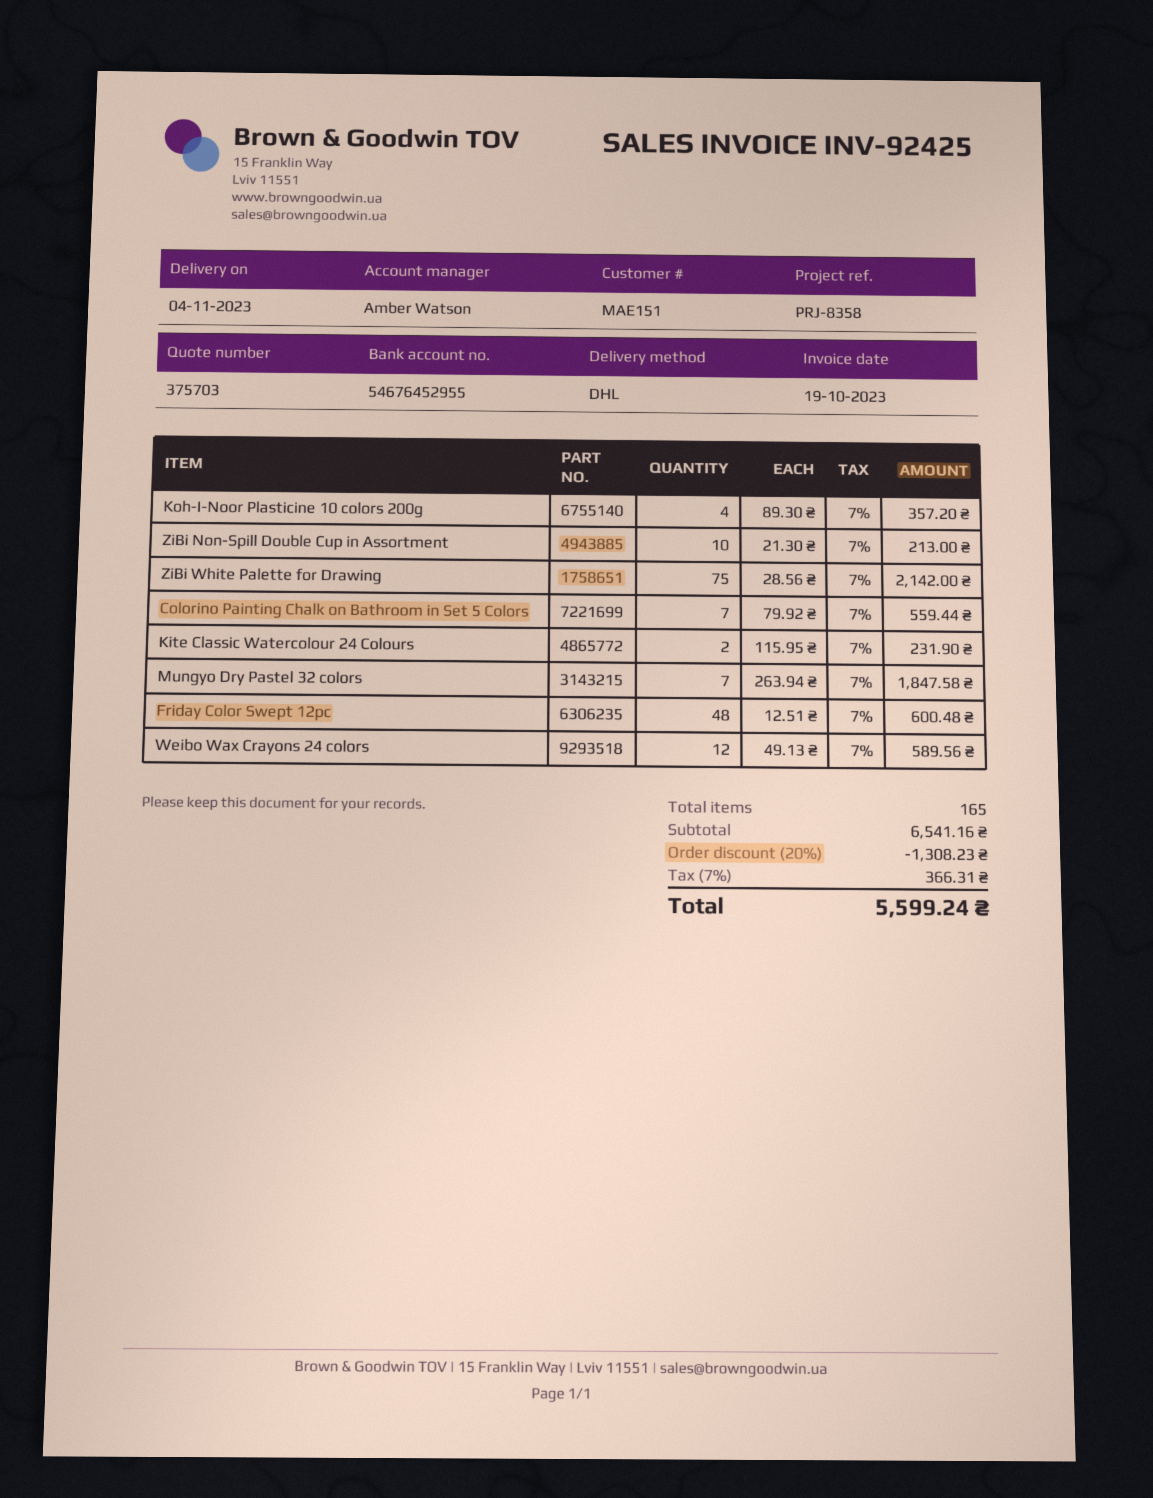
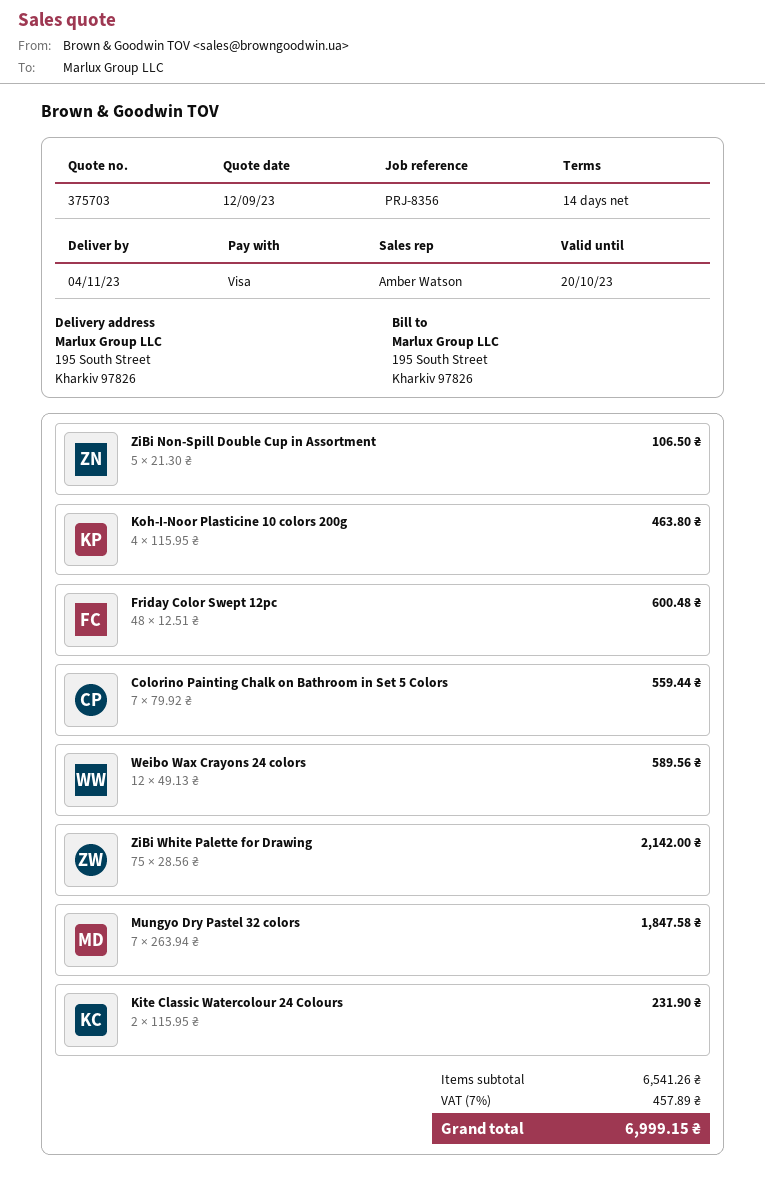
reference: PRJ-8358 -> PRJ-8356
Koh-I-Noor Plasticine 10 colors 200g: 4 x 89.30 = 357.20 -> 4 x 115.95 = 463.80
ZiBi Non-Spill Double Cup in Assortment: 10 x 21.30 = 213.00 -> 5 x 21.30 = 106.50
subtotal: 6541.16 -> 6541.26
discount: 20% = 1308.23 -> none
tax: 7% = 366.31 -> 7% = 457.89
total: 5599.24 -> 6999.15

